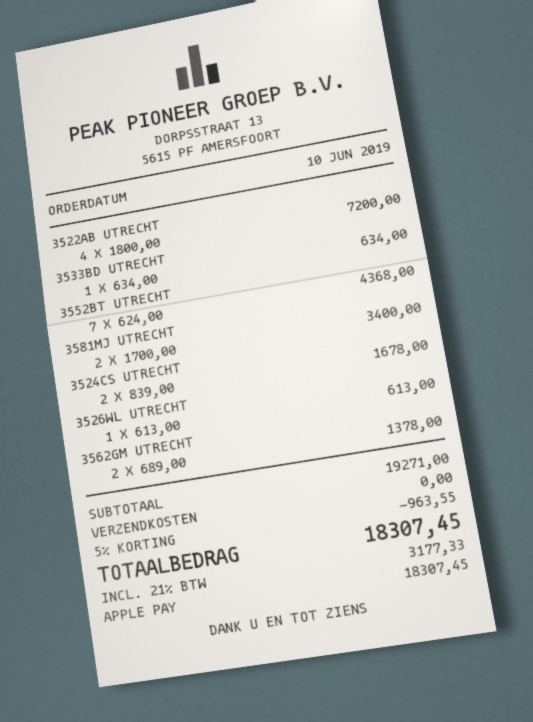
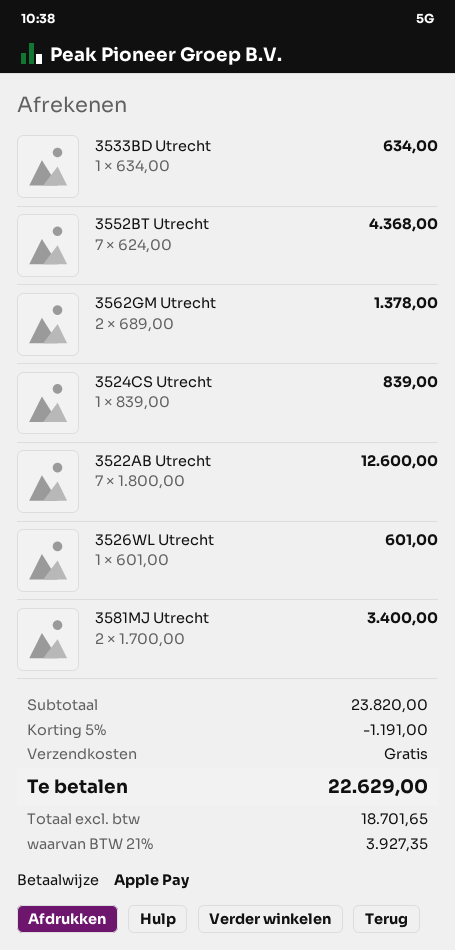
3522AB UTRECHT: 4 x 1800.00 = 7200.00 -> 7 x 1800.00 = 12600.00
3524CS UTRECHT: 2 x 839.00 = 1678.00 -> 1 x 839.00 = 839.00
3526WL UTRECHT: 1 x 613.00 = 613.00 -> 1 x 601.00 = 601.00
subtotal: 19271.00 -> 23820.00
discount: 5% = 963.55 -> 5% = 1191.00
tax: 21% = 3177.33 -> 21% = 3927.35
total: 18307.45 -> 22629.00

